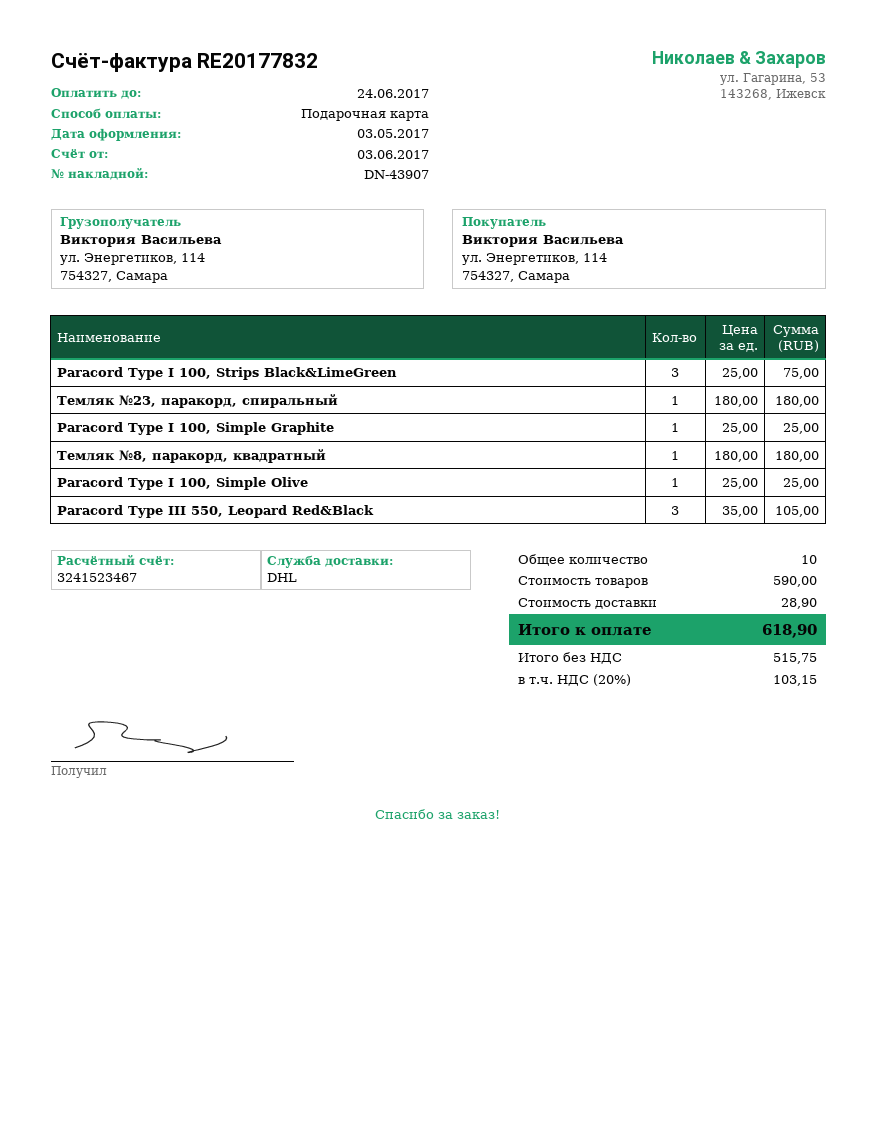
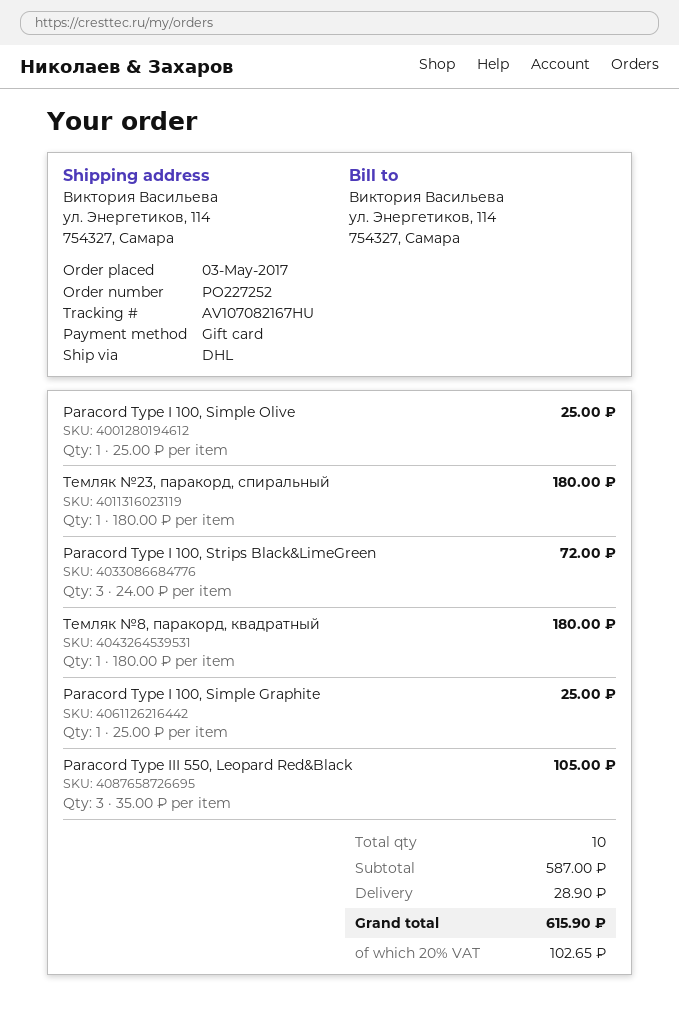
Paracord Type I 100, Strips Black&LimeGreen: 3 x 25.00 = 75.00 -> 3 x 24.00 = 72.00
subtotal: 590.00 -> 587.00
tax: 20% = 103.15 -> 20% = 102.65
total: 618.90 -> 615.90

